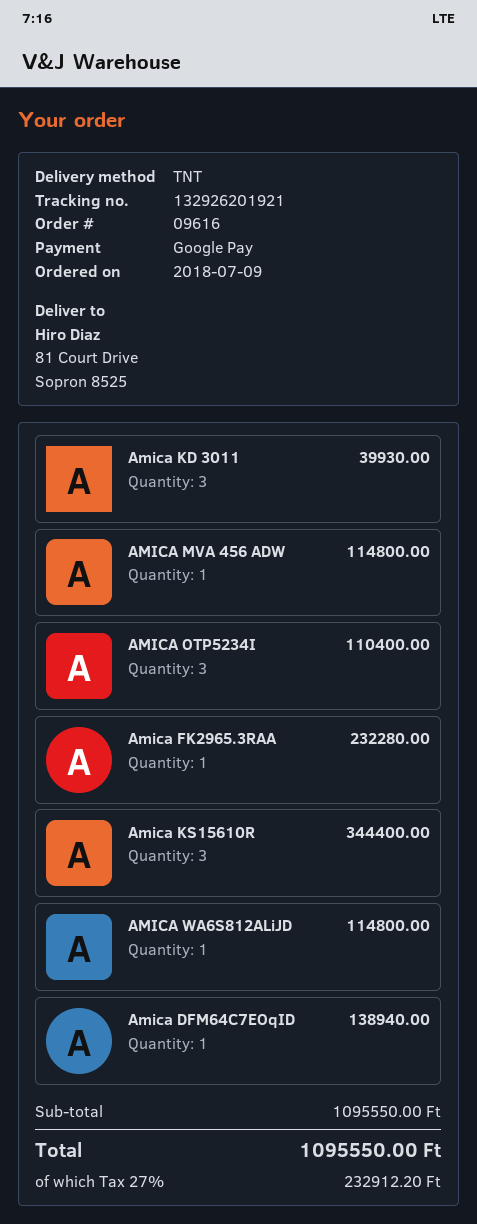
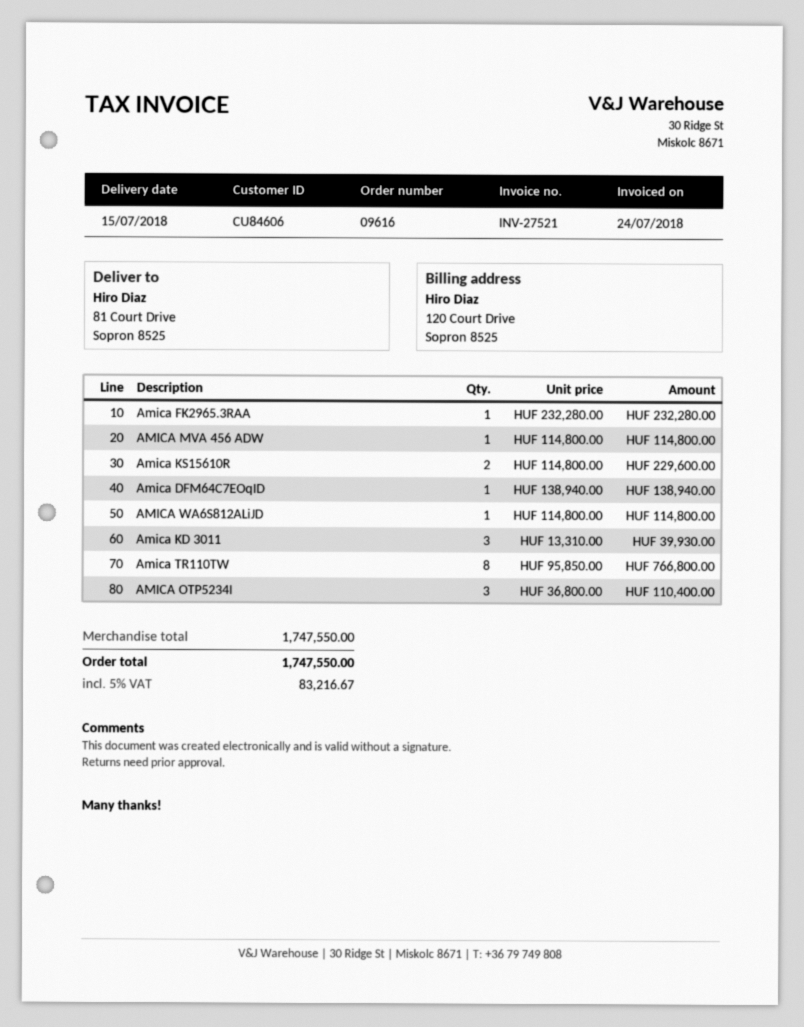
Amica KS15610R: 3 for 344400.00 -> 2 for 229600.00
Amica TR110TW: none -> 8 for 766800.00
subtotal: 1095550.00 -> 1747550.00
tax: 27% = 232912.20 -> 5% = 83216.67
total: 1095550.00 -> 1747550.00

